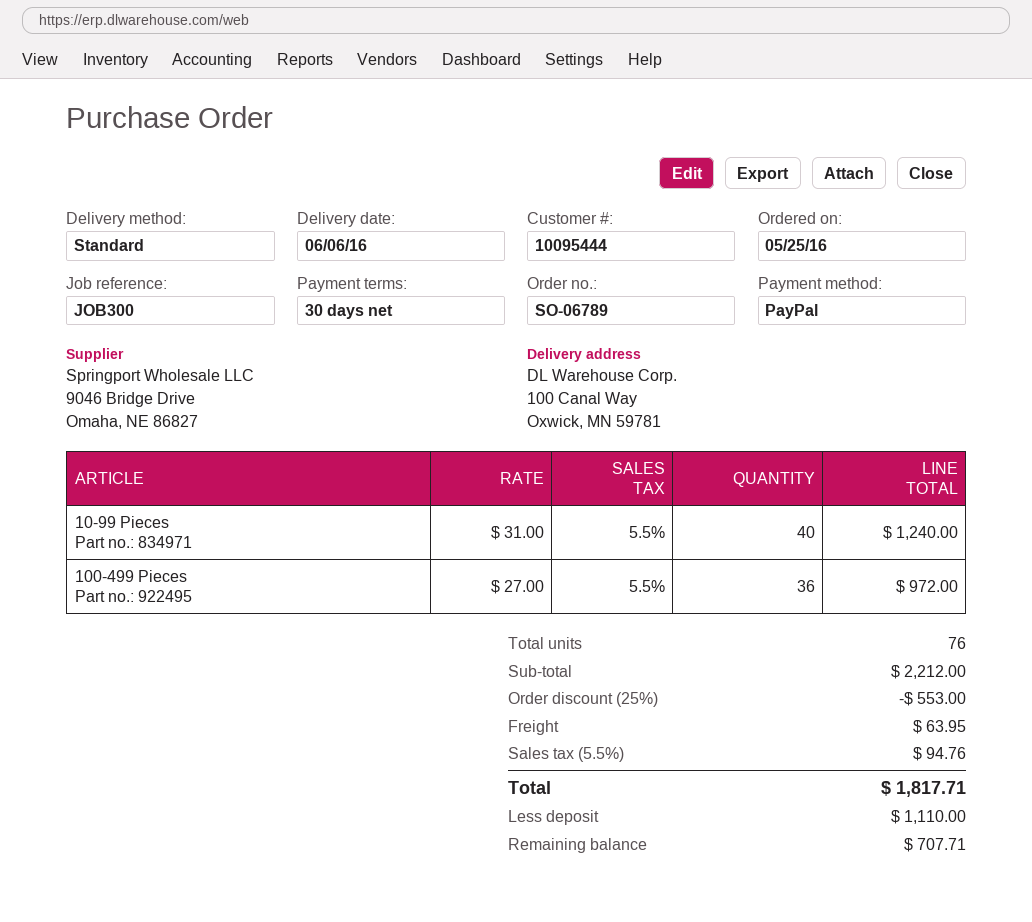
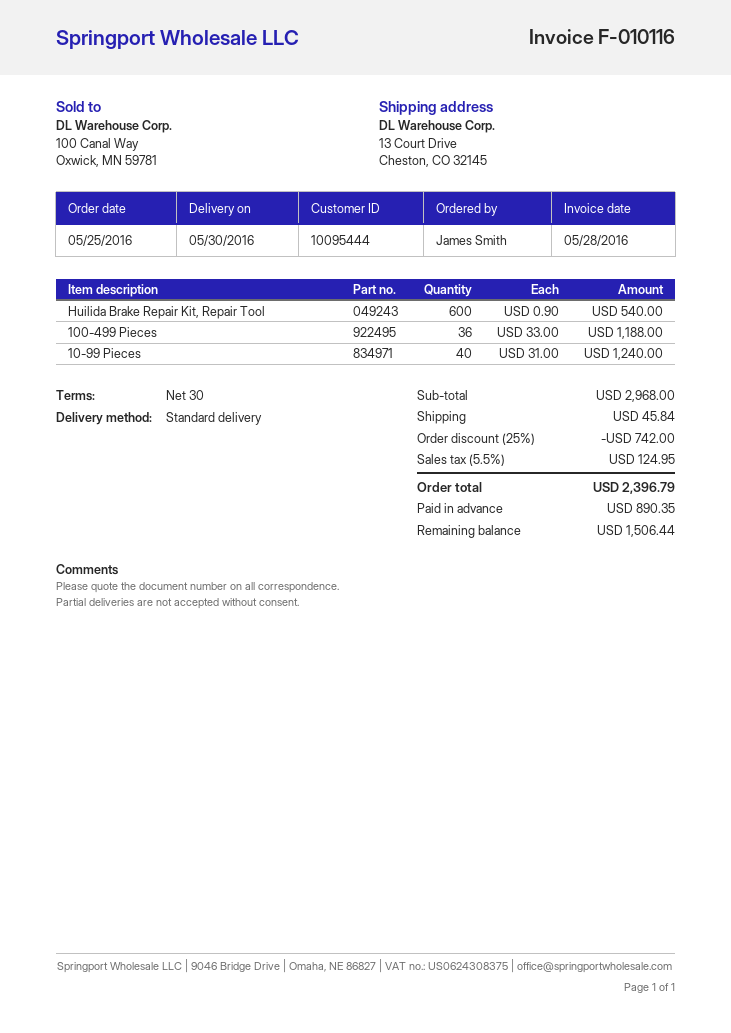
delivery date: 2016-06-06 -> 2016-05-30
ship to: 100 Canal Way, Oxwick, MN 59781 -> 13 Court Drive, Cheston, CO 32145
100-499 Pieces: 36 x 27.00 = 972.00 -> 36 x 33.00 = 1188.00
Huilida Brake Repair Kit, Repair Tool: none -> 600 x 0.90 = 540.00
subtotal: 2212.00 -> 2968.00
discount: 25% = 553.00 -> 25% = 742.00
shipping: 63.95 -> 45.84
tax: 5.5% = 94.76 -> 5.5% = 124.95
total: 1817.71 -> 2396.79
deposit: 1110.00 -> 890.35
balance: 707.71 -> 1506.44

